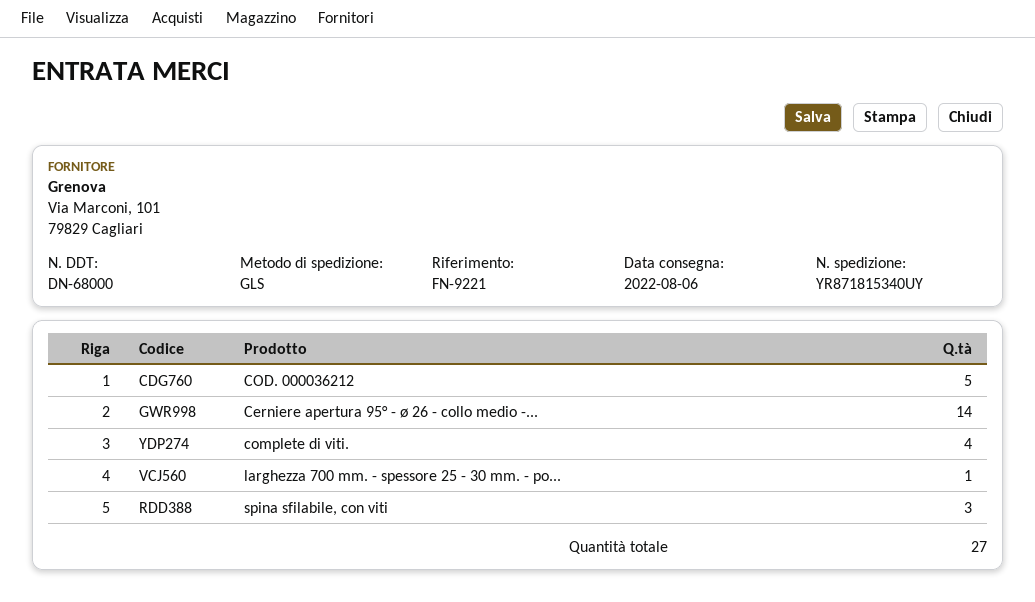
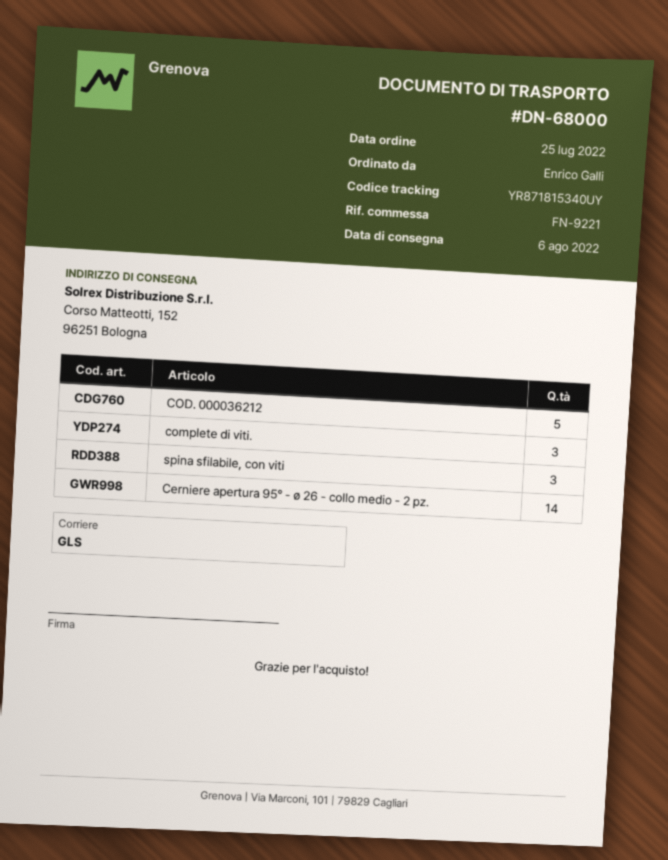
complete di viti.: 4 -> 3
larghezza 700 mm. - spessore 25 - 30 mm. - po...: 1 -> none

